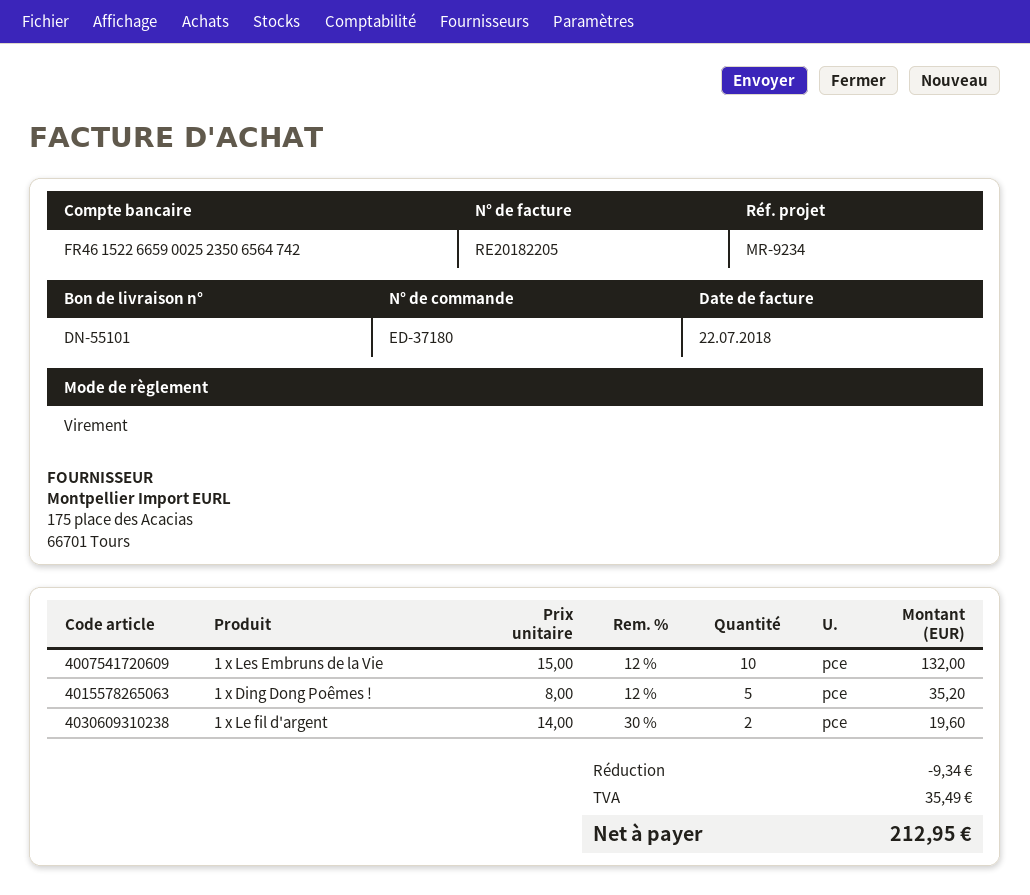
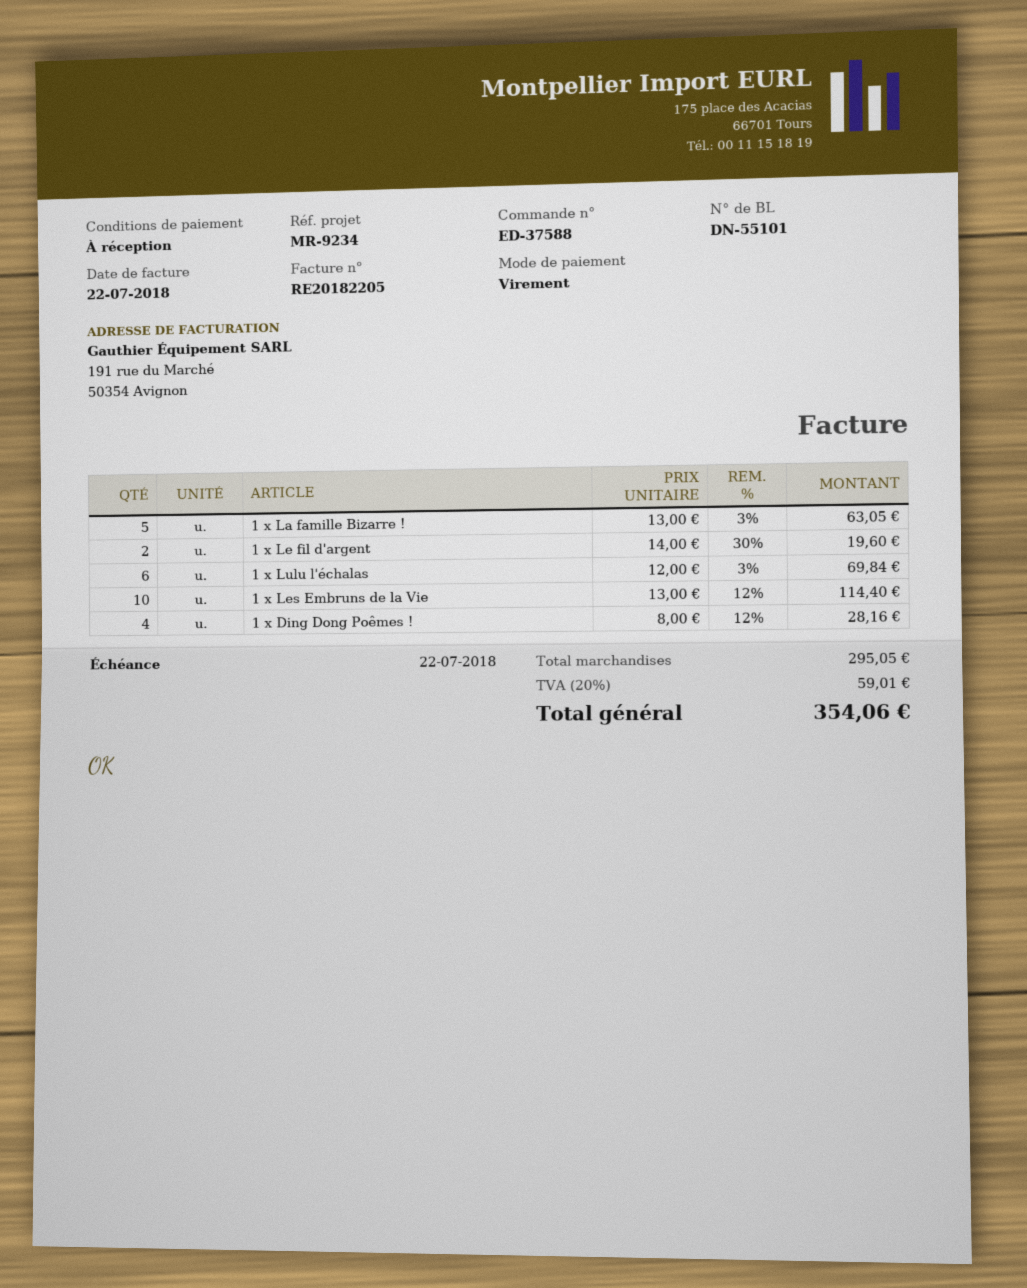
order number: ED-37180 -> ED-37588
1 x Les Embruns de la Vie: 10 x 15.00 - 12% = 132.00 -> 10 x 13.00 - 12% = 114.40
1 x Ding Dong Poêmes !: 5 x 8.00 - 12% = 35.20 -> 4 x 8.00 - 12% = 28.16
1 x La famille Bizarre !: none -> 5 x 13.00 - 3% = 63.05
1 x Lulu l'échalas: none -> 6 x 12.00 - 3% = 69.84
discount: 9.34 -> none
tax: 35.49 -> 59.01
total: 212.95 -> 354.06

